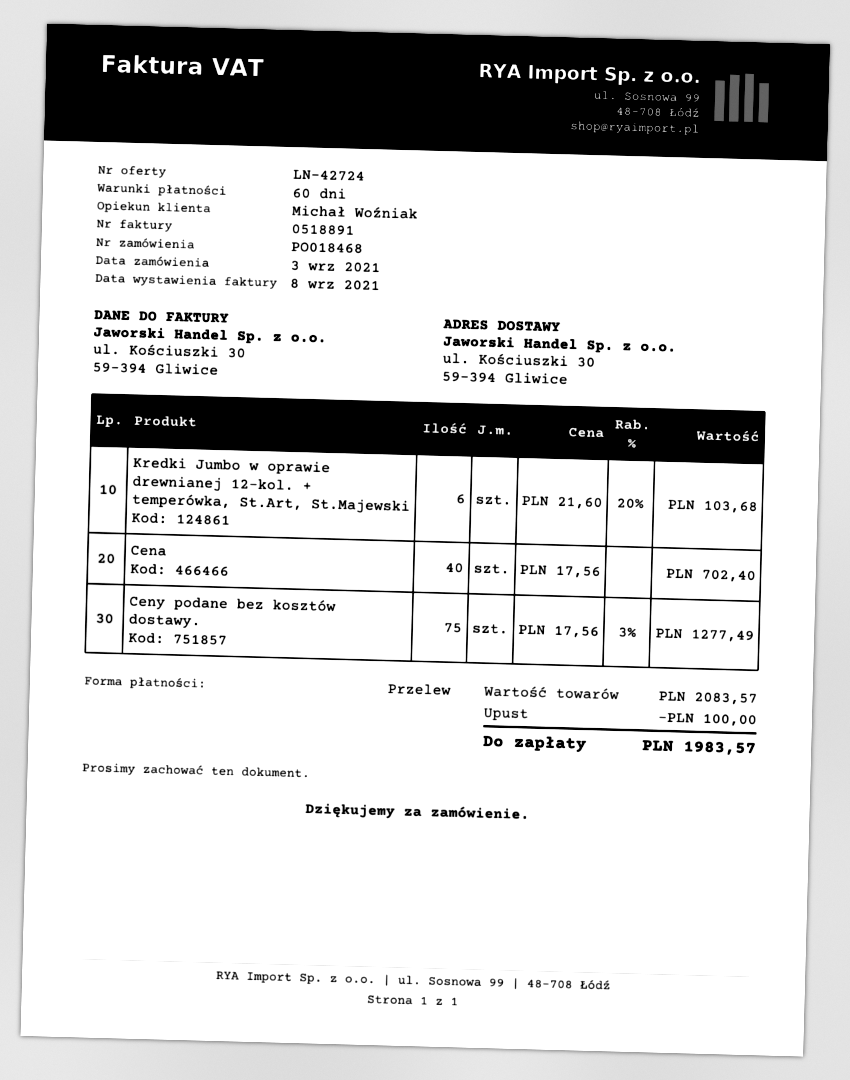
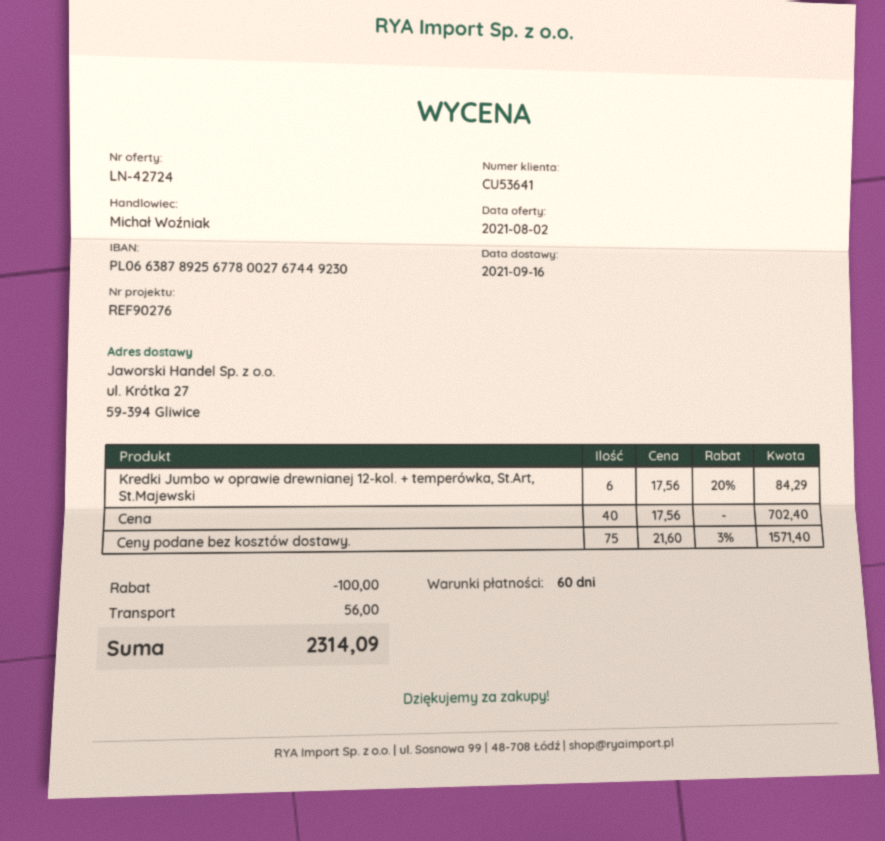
ship to: ul. Kościuszki 30, 59-394 Gliwice -> ul. Krótka 27, 59-394 Gliwice
Kredki Jumbo w oprawie drewnianej 12-kol. + temperówka, St.Art, St.Majewski: 6 x 21.60 - 20% = 103.68 -> 6 x 17.56 - 20% = 84.29
Ceny podane bez kosztów dostawy.: 75 x 17.56 - 3% = 1277.49 -> 75 x 21.60 - 3% = 1571.40
shipping: none -> 56.00
total: 1983.57 -> 2314.09

